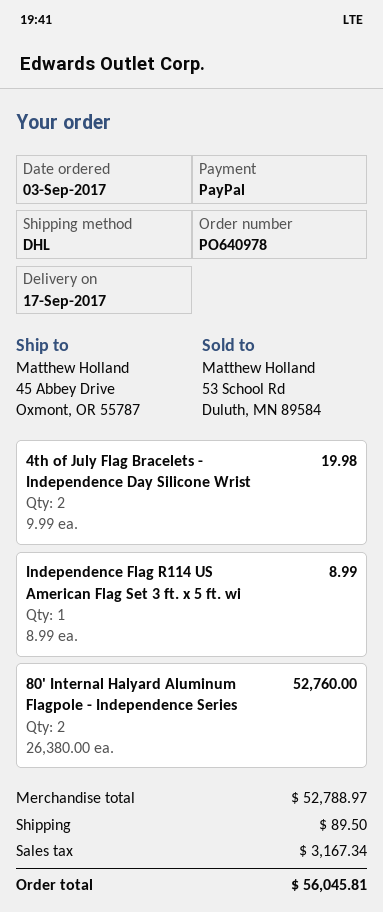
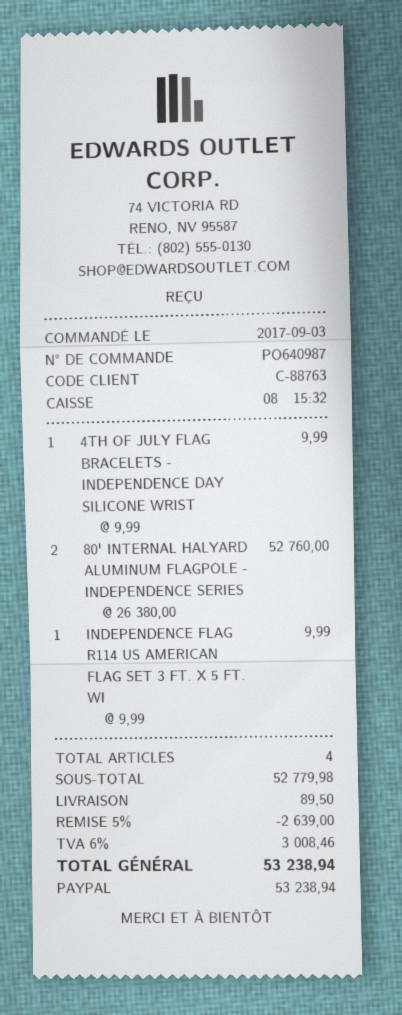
order number: PO640978 -> PO640987
4th of July Flag Bracelets - Independence Day Silicone Wrist: 2 x 9.99 = 19.98 -> 1 x 9.99 = 9.99
Independence Flag R114 US American Flag Set 3 ft. x 5 ft. wi: 1 x 8.99 = 8.99 -> 1 x 9.99 = 9.99
subtotal: 52788.97 -> 52779.98
discount: none -> 5% = 2639.00
tax: 3167.34 -> 3008.46
total: 56045.81 -> 53238.94

